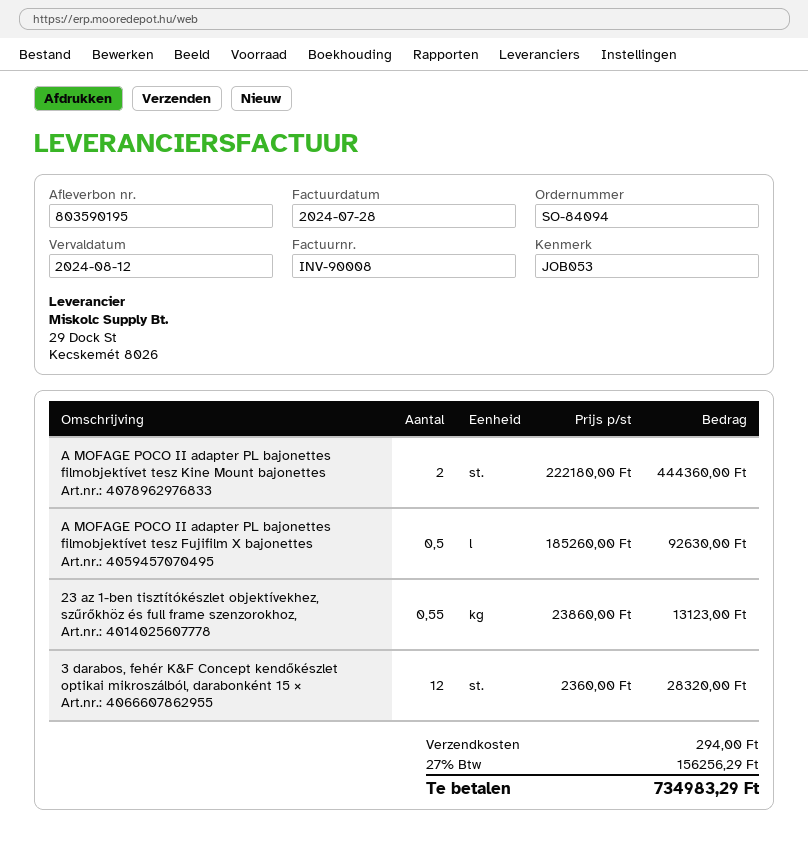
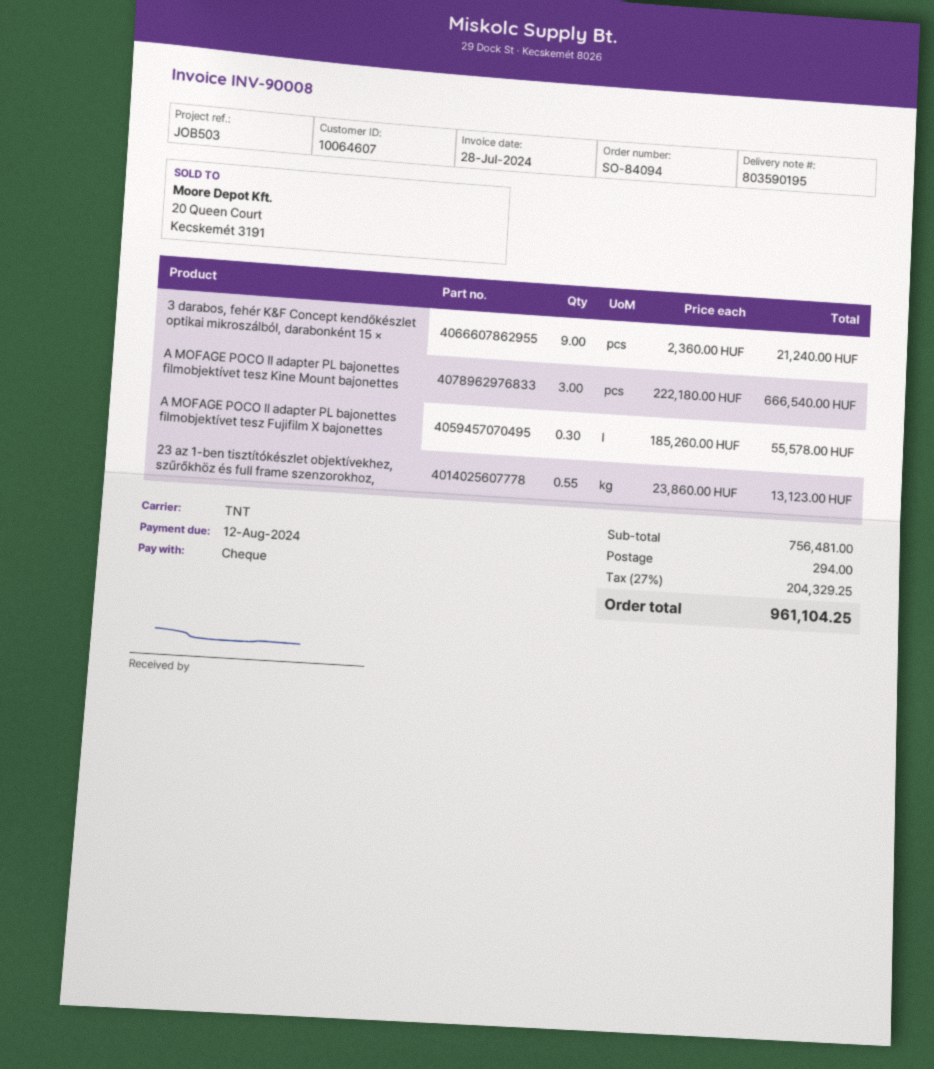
reference: JOB053 -> JOB503
A MOFAGE POCO II adapter PL bajonettes filmobjektívet tesz Kine Mount bajonettes: 2 x 222180.00 = 444360.00 -> 3 x 222180.00 = 666540.00
A MOFAGE POCO II adapter PL bajonettes filmobjektívet tesz Fujifilm X bajonettes: 0.5 x 185260.00 = 92630.00 -> 0.3 x 185260.00 = 55578.00
3 darabos, fehér K&F Concept kendőkészlet optikai mikroszálból, darabonként 15 ×: 12 x 2360.00 = 28320.00 -> 9 x 2360.00 = 21240.00
tax: 27% = 156256.29 -> 27% = 204329.25
total: 734983.29 -> 961104.25

